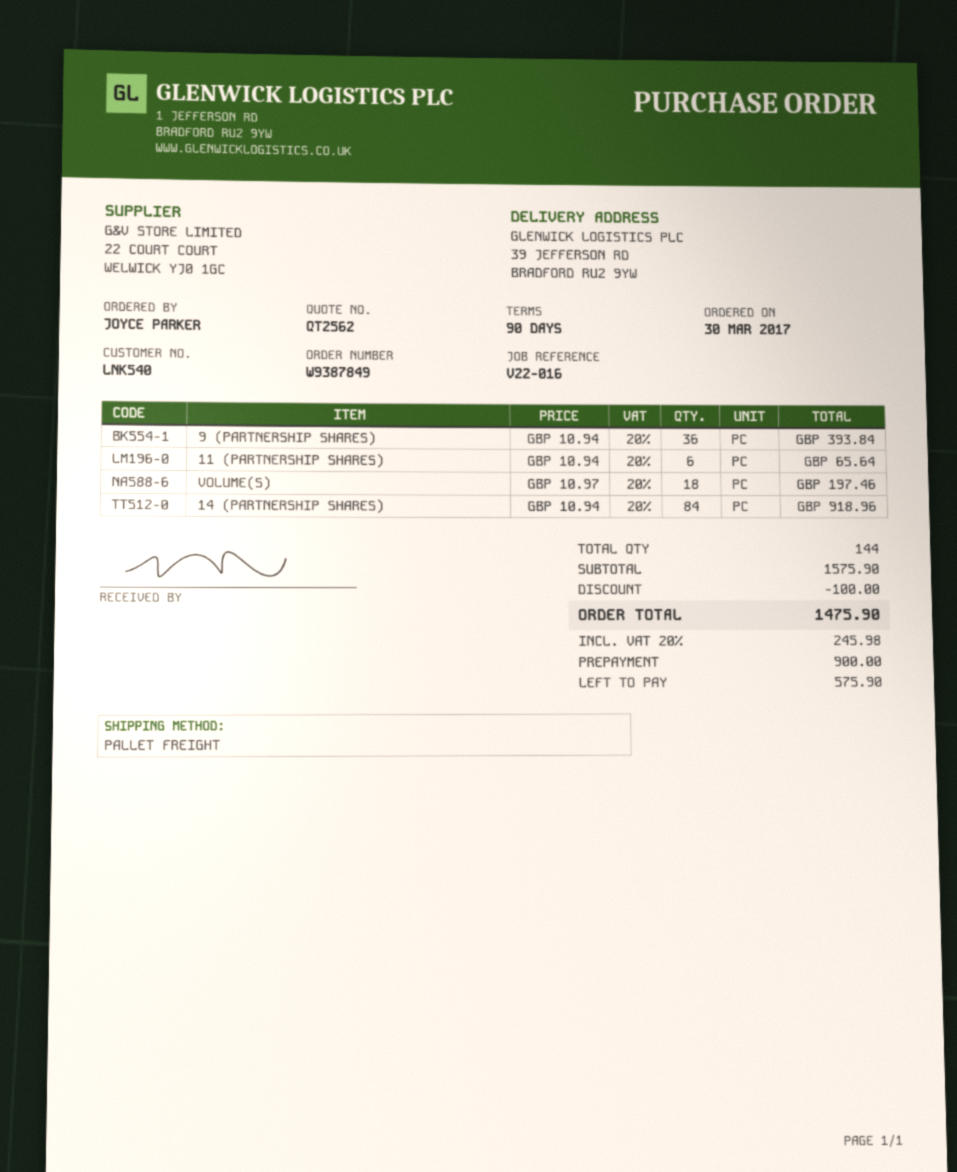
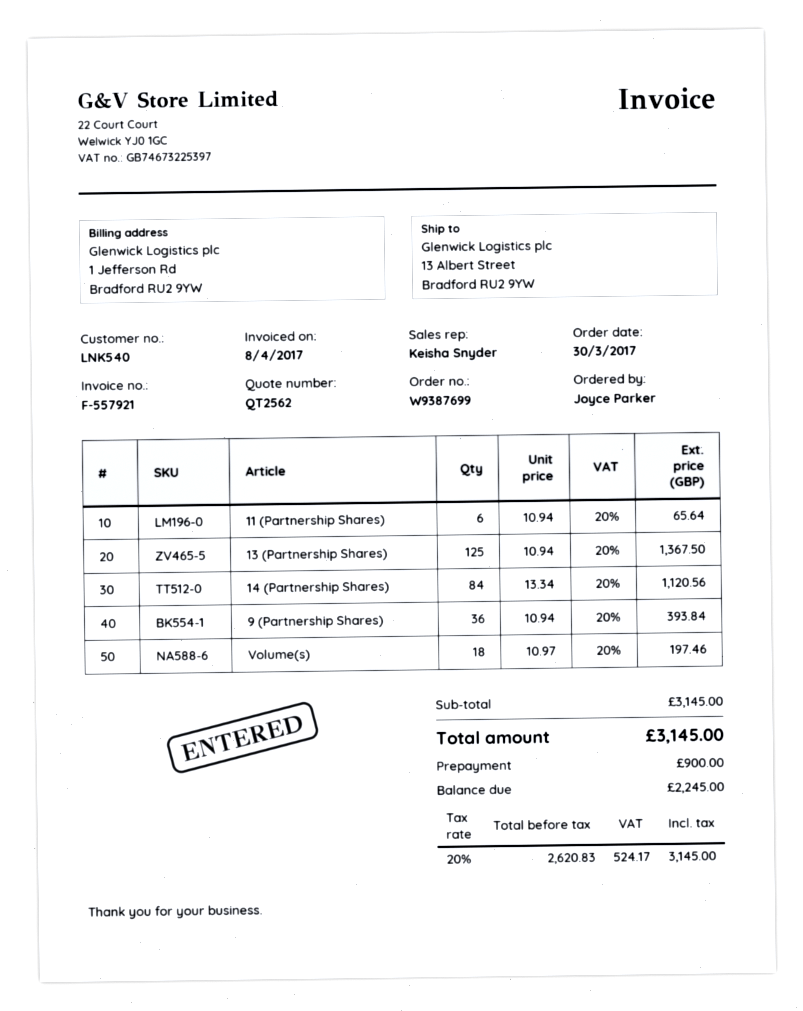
order number: W9387849 -> W9387699
ship to: 39 JEFFERSON RD, BRADFORD RU2 9YW -> 13 Albert Street, Bradford RU2 9YW
14 (PARTNERSHIP SHARES): 84 x 10.94 = 918.96 -> 84 x 13.34 = 1120.56
13 (Partnership Shares): none -> 125 x 10.94 = 1367.50
subtotal: 1575.90 -> 3145.00
discount: 100.00 -> none
tax: 20% = 245.98 -> 20% = 524.17
total: 1475.90 -> 3145.00
balance: 575.90 -> 2245.00

